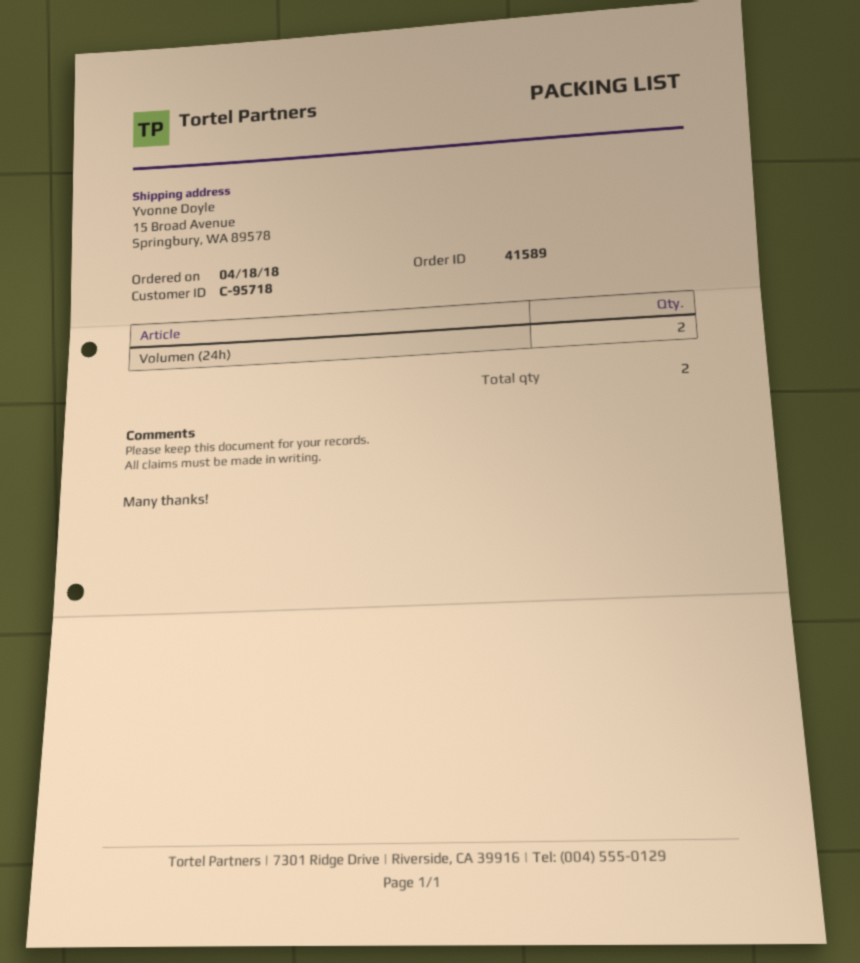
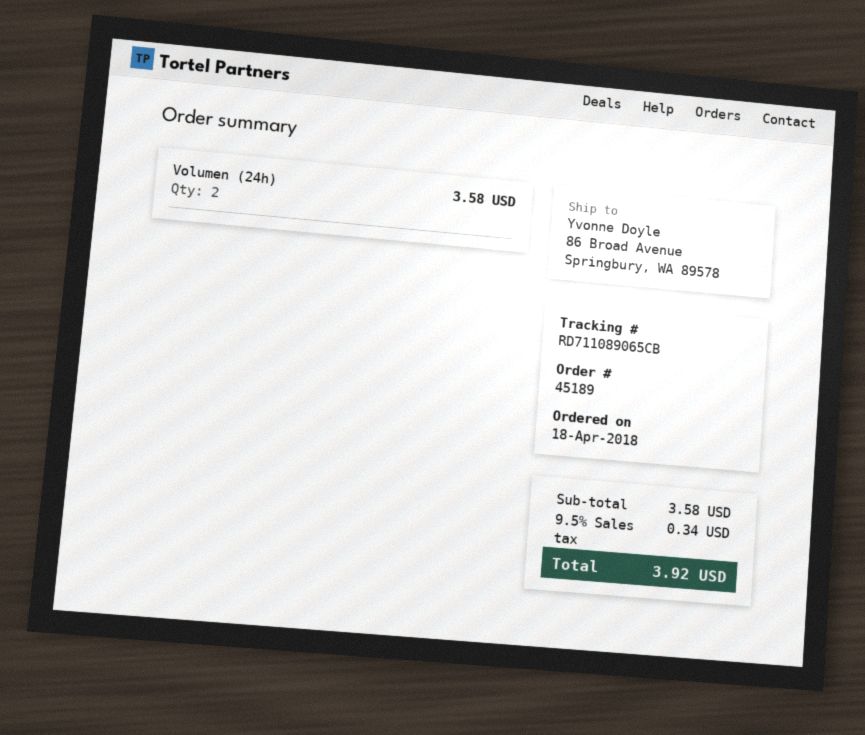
order number: 41589 -> 45189
ship to: 15 Broad Avenue, Springbury, WA 89578 -> 86 Broad Avenue, Springbury, WA 89578

